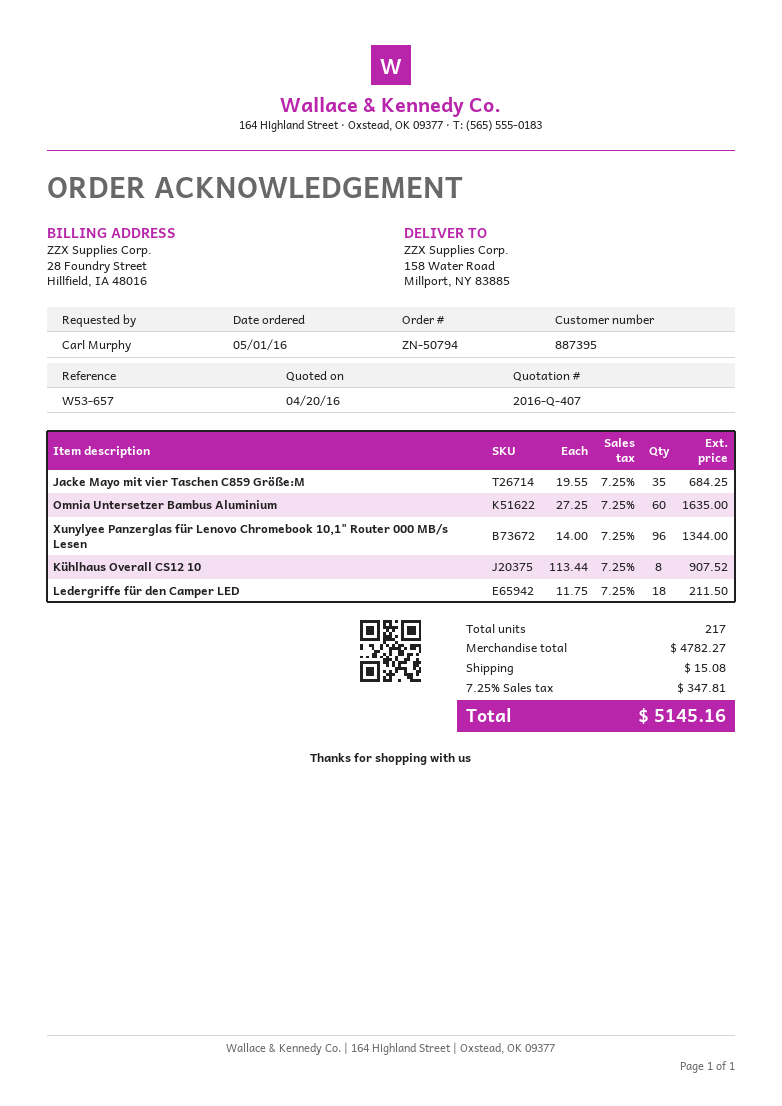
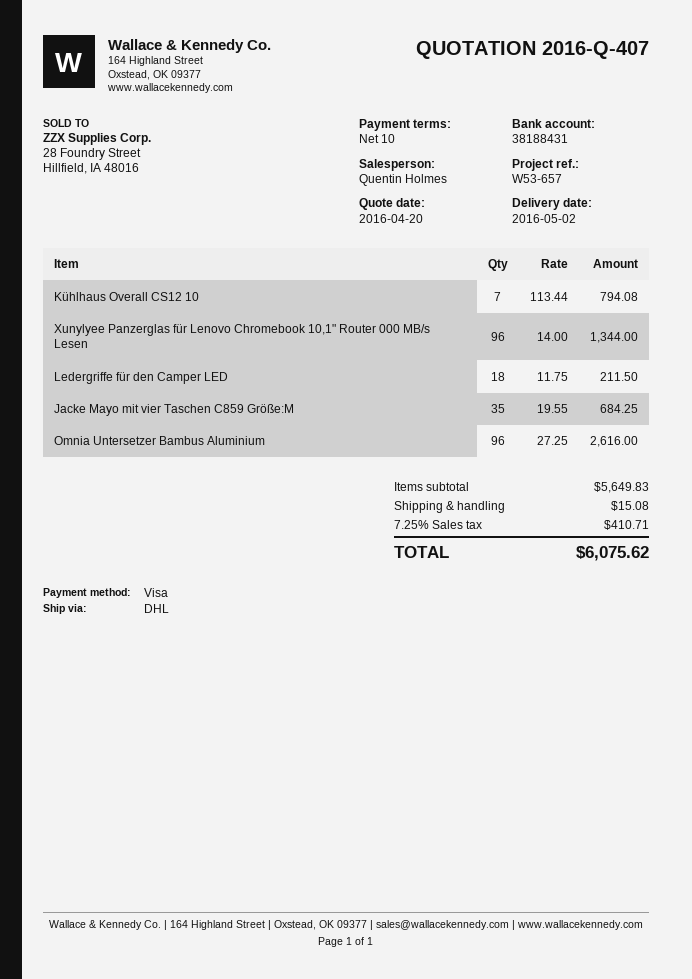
Omnia Untersetzer Bambus Aluminium: 60 x 27.25 = 1635.00 -> 96 x 27.25 = 2616.00
Kühlhaus Overall CS12 10: 8 x 113.44 = 907.52 -> 7 x 113.44 = 794.08
subtotal: 4782.27 -> 5649.83
tax: 7.25% = 347.81 -> 7.25% = 410.71
total: 5145.16 -> 6075.62

